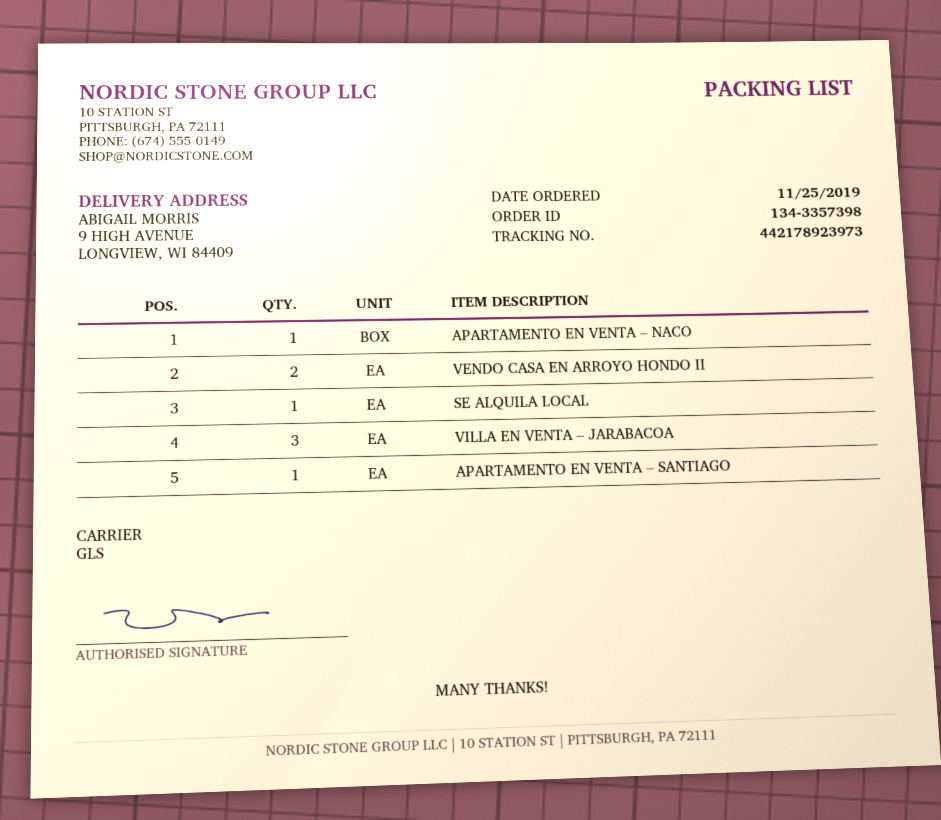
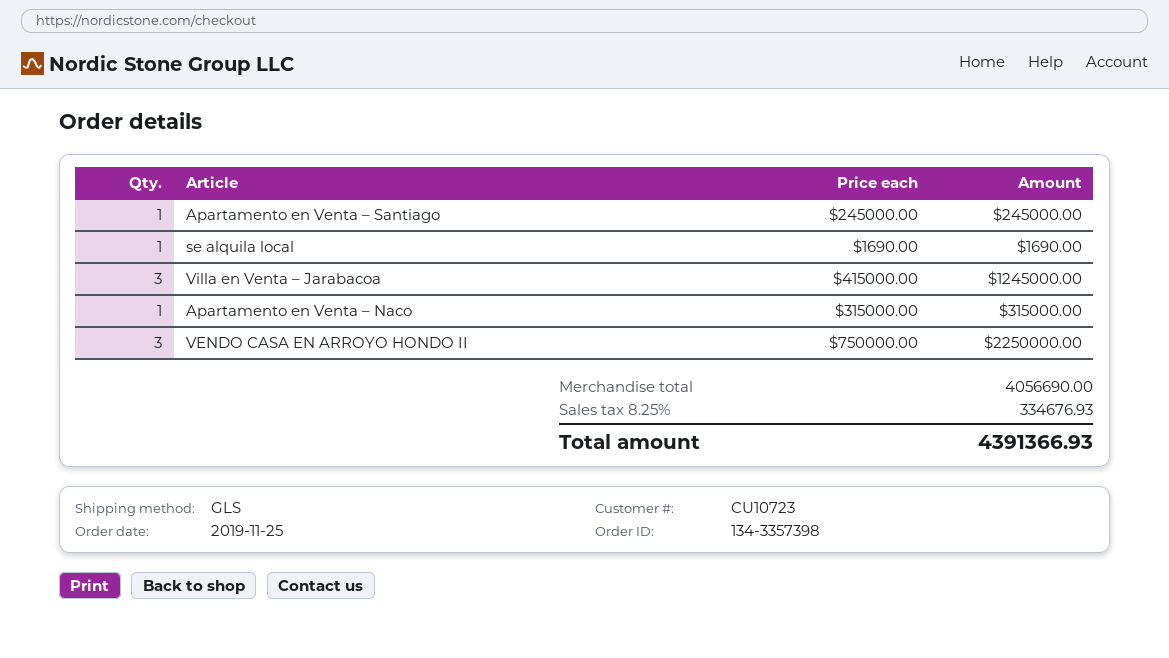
VENDO CASA EN ARROYO HONDO II: 2 -> 3

